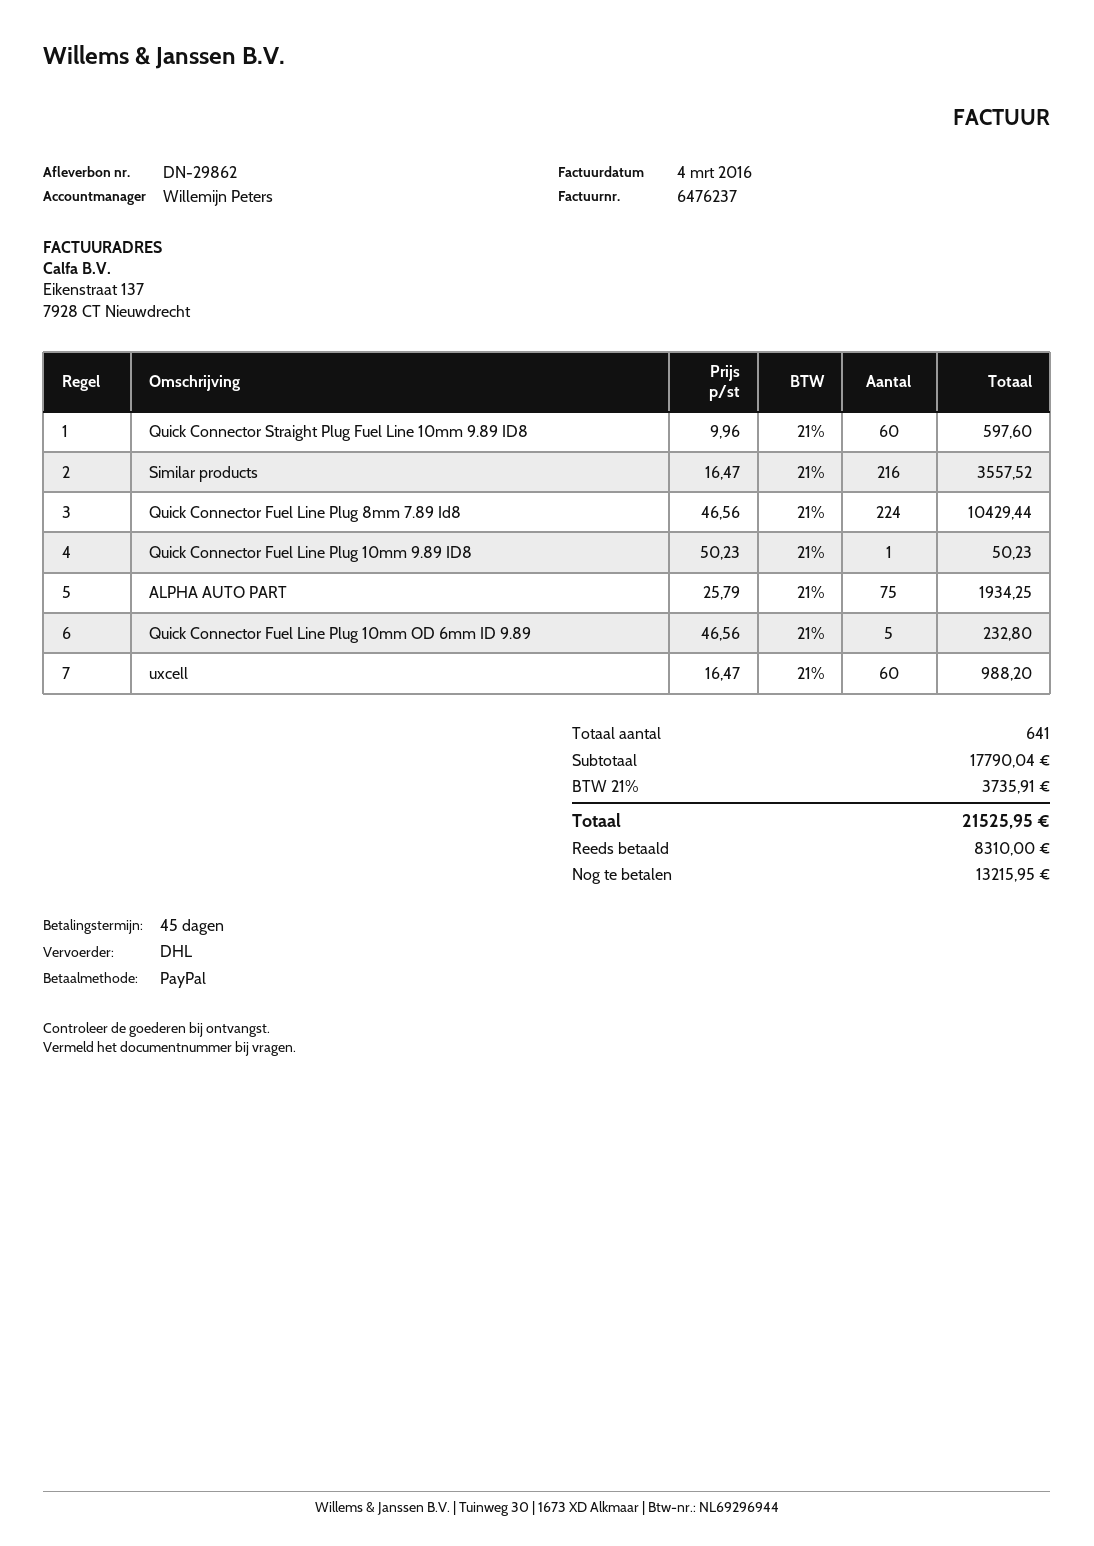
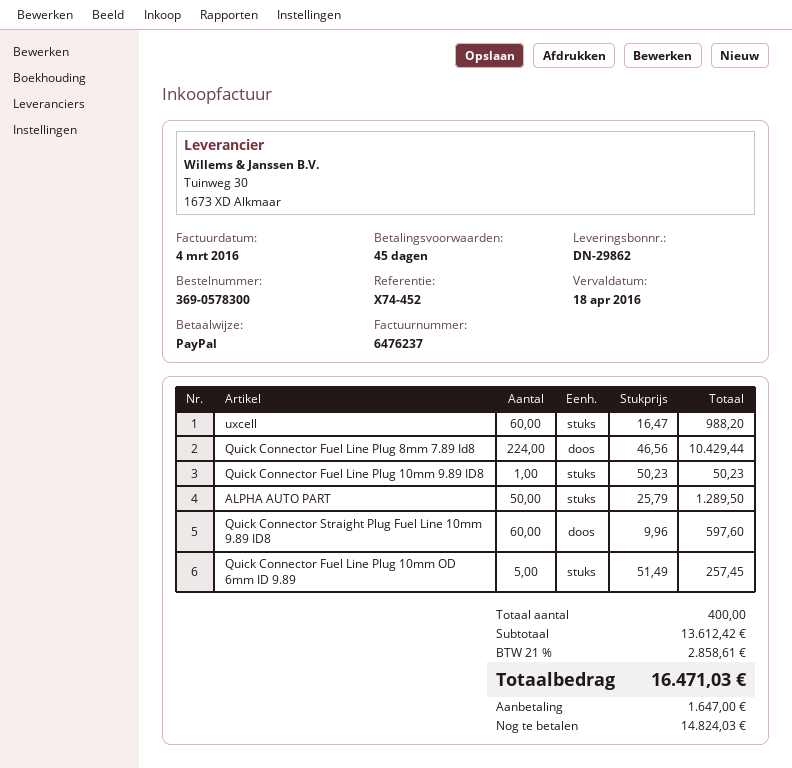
Similar products: 216 x 16.47 = 3557.52 -> none
ALPHA AUTO PART: 75 x 25.79 = 1934.25 -> 50 x 25.79 = 1289.50
Quick Connector Fuel Line Plug 10mm OD 6mm ID 9.89: 5 x 46.56 = 232.80 -> 5 x 51.49 = 257.45
total quantity: 641 -> 400
subtotal: 17790.04 -> 13612.42
tax: 21% = 3735.91 -> 21% = 2858.61
total: 21525.95 -> 16471.03
deposit: 8310.00 -> 1647.00
balance: 13215.95 -> 14824.03

